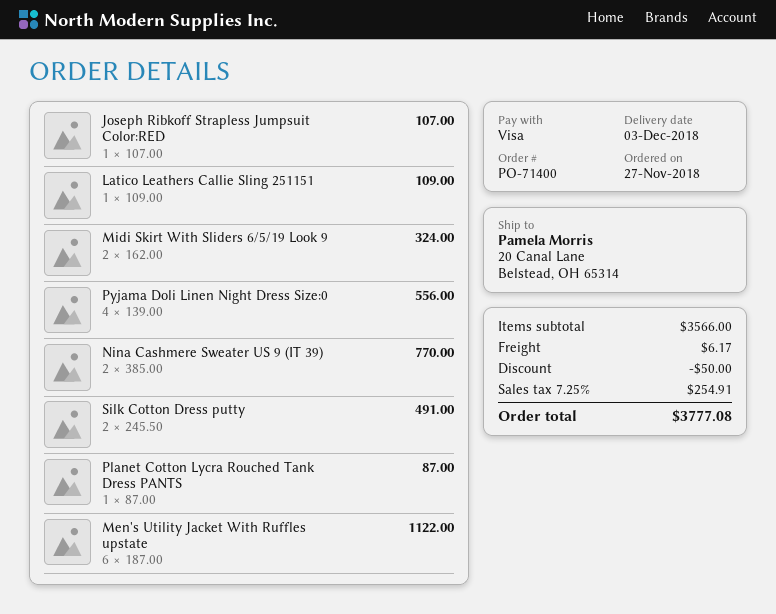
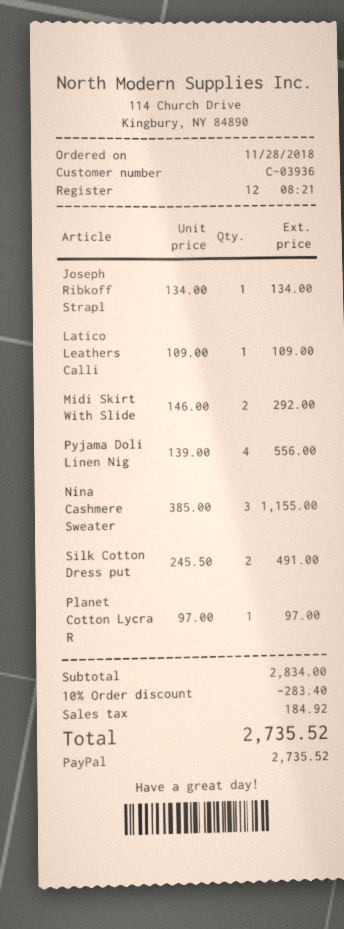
order date: 2018-11-27 -> 2018-11-28
payment method: Visa -> PayPal
Joseph Ribkoff Strapless Jumpsuit Color:RED: 1 x 107.00 = 107.00 -> 1 x 134.00 = 134.00
Midi Skirt With Sliders 6/5/19 Look 9: 2 x 162.00 = 324.00 -> 2 x 146.00 = 292.00
Nina Cashmere Sweater US 9 (IT 39): 2 x 385.00 = 770.00 -> 3 x 385.00 = 1155.00
Planet Cotton Lycra Rouched Tank Dress PANTS: 1 x 87.00 = 87.00 -> 1 x 97.00 = 97.00
Men's Utility Jacket With Ruffles upstate: 6 x 187.00 = 1122.00 -> none
subtotal: 3566.00 -> 2834.00
discount: 50.00 -> 283.40
shipping: 6.17 -> none
tax: 254.91 -> 184.92
total: 3777.08 -> 2735.52

